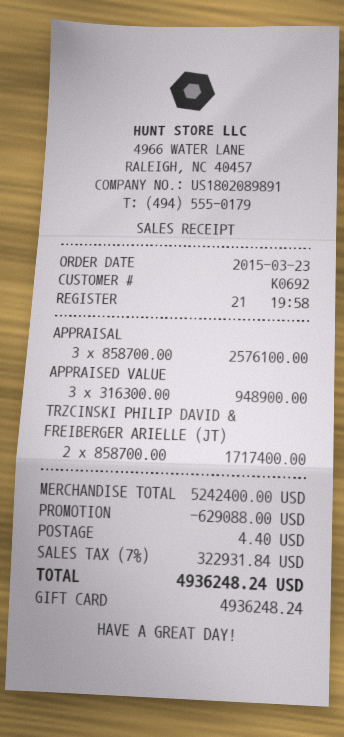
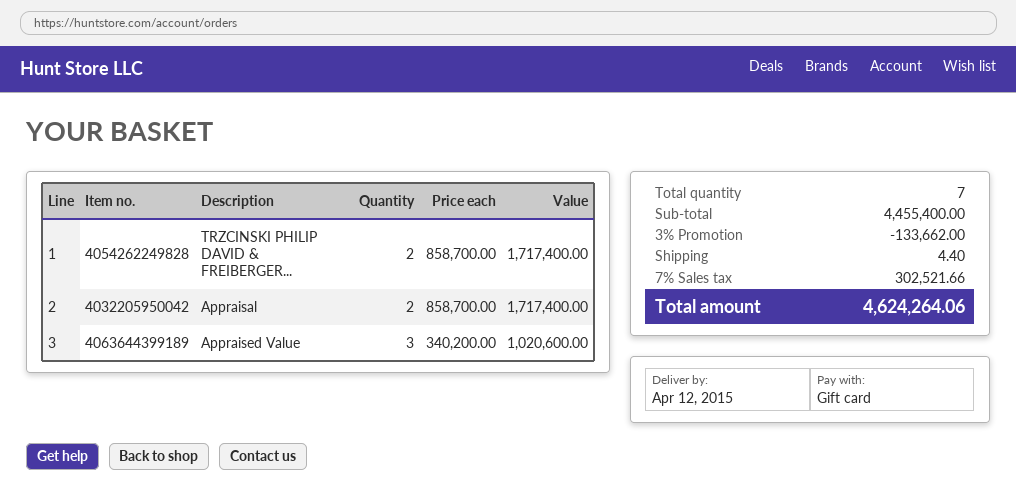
APPRAISAL: 3 x 858700.00 = 2576100.00 -> 2 x 858700.00 = 1717400.00
APPRAISED VALUE: 3 x 316300.00 = 948900.00 -> 3 x 340200.00 = 1020600.00
subtotal: 5242400.00 -> 4455400.00
discount: 629088.00 -> 133662.00
tax: 7% = 322931.84 -> 7% = 302521.66
total: 4936248.24 -> 4624264.06

